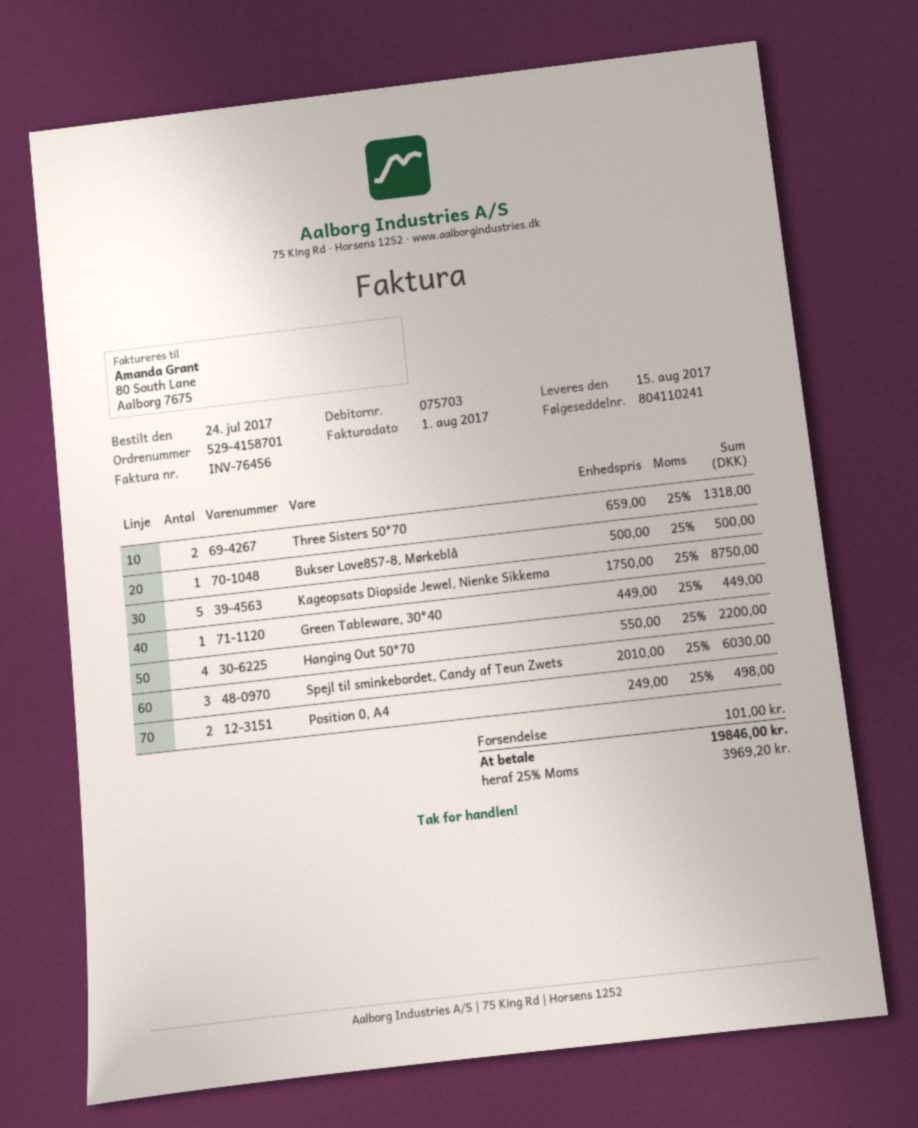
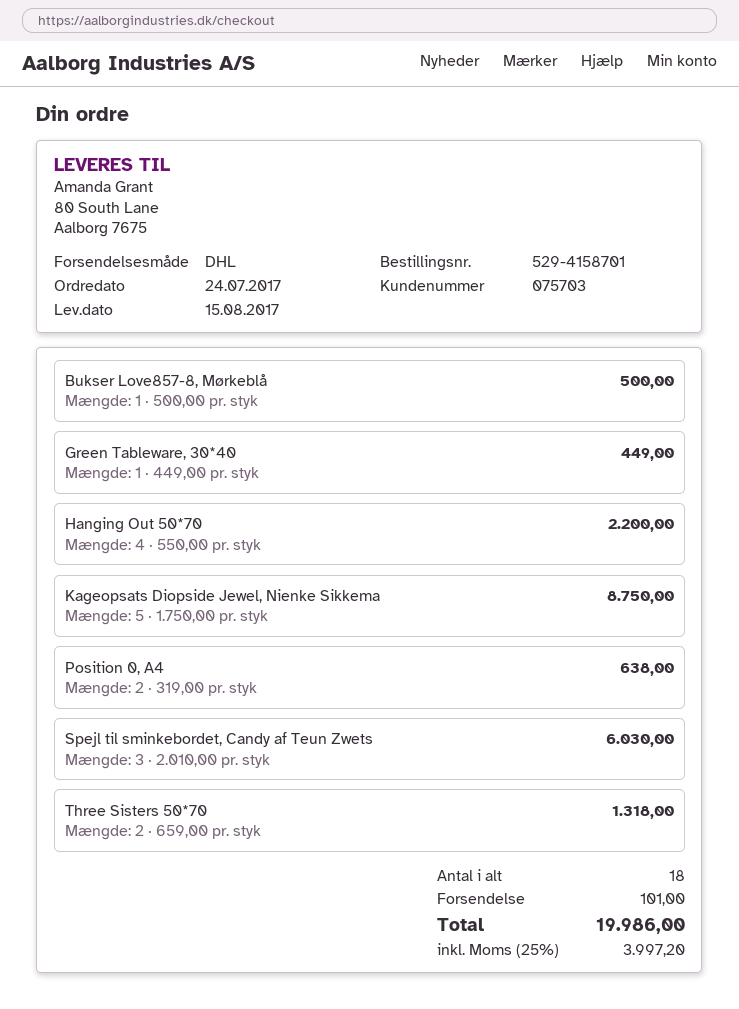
Position 0, A4: 2 x 249.00 = 498.00 -> 2 x 319.00 = 638.00
tax: 25% = 3969.20 -> 25% = 3997.20
total: 19846.00 -> 19986.00

